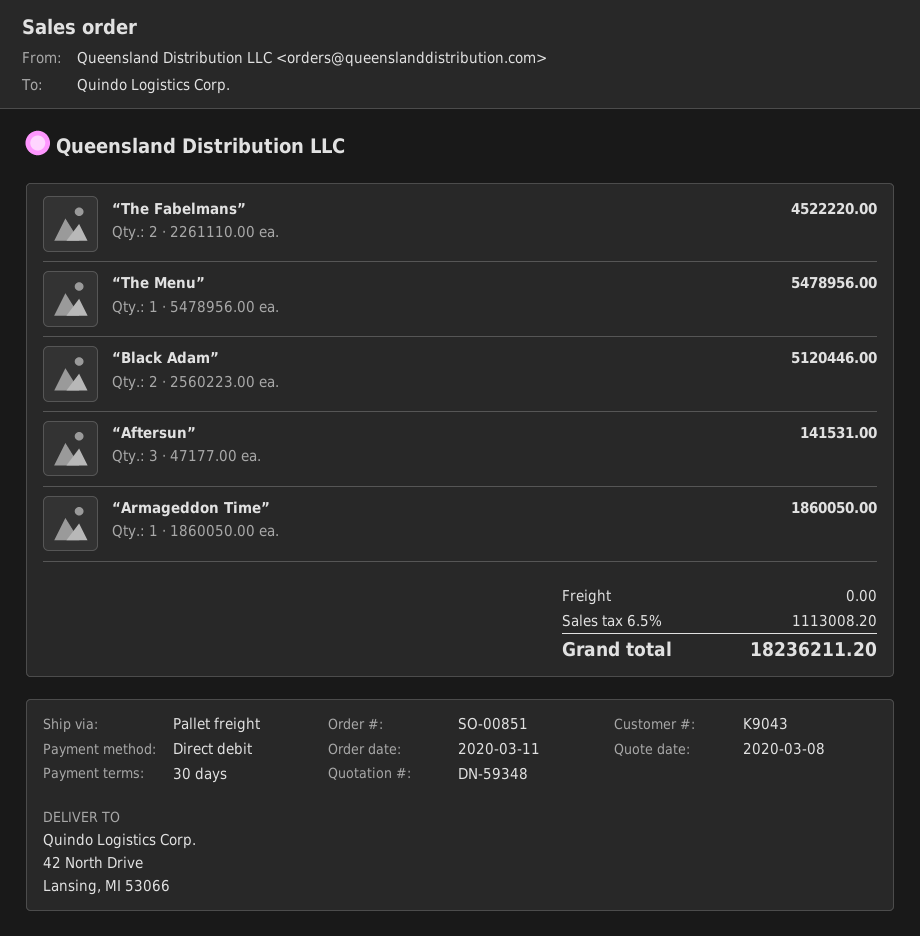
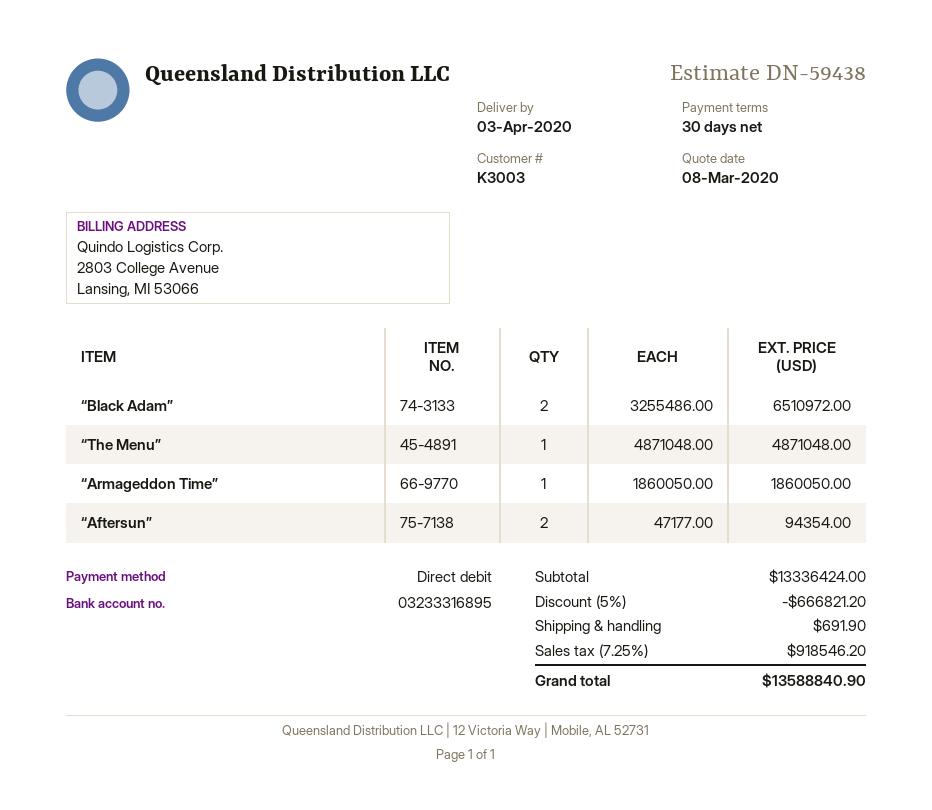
quote number: DN-59348 -> DN-59438
customer number: K9043 -> K3003
“The Fabelmans”: 2 x 2261110.00 = 4522220.00 -> none
“The Menu”: 1 x 5478956.00 = 5478956.00 -> 1 x 4871048.00 = 4871048.00
“Black Adam”: 2 x 2560223.00 = 5120446.00 -> 2 x 3255486.00 = 6510972.00
“Aftersun”: 3 x 47177.00 = 141531.00 -> 2 x 47177.00 = 94354.00
discount: none -> 5% = 666821.20
shipping: 0.00 -> 691.90
tax: 6.5% = 1113008.20 -> 7.25% = 918546.20
total: 18236211.20 -> 13588840.90

